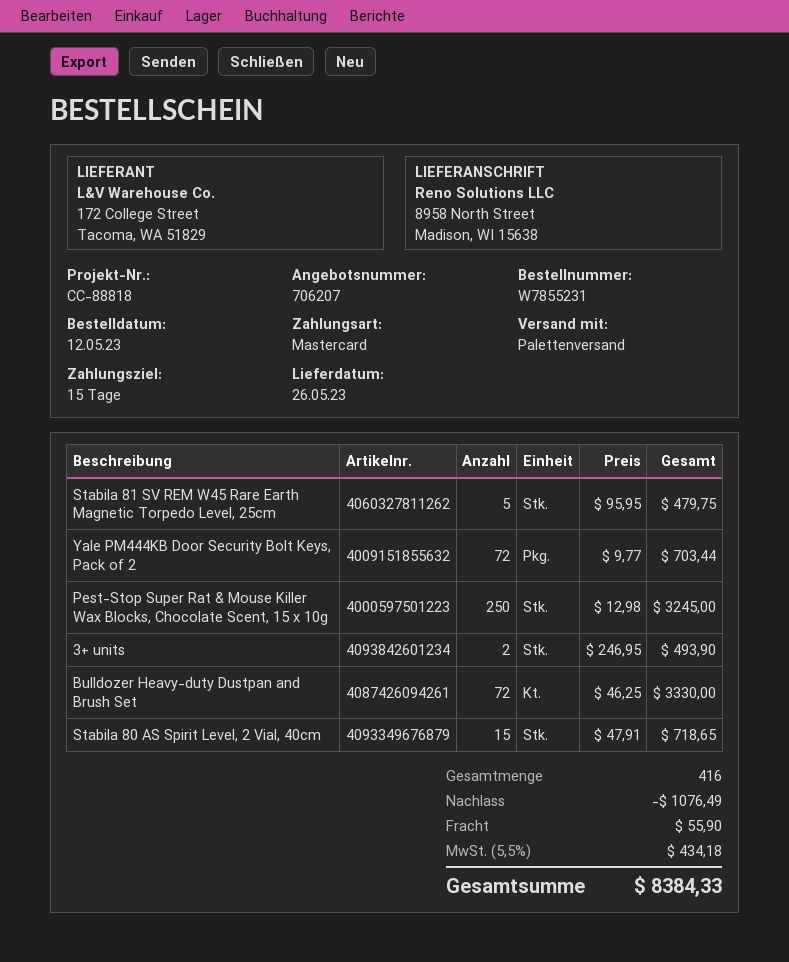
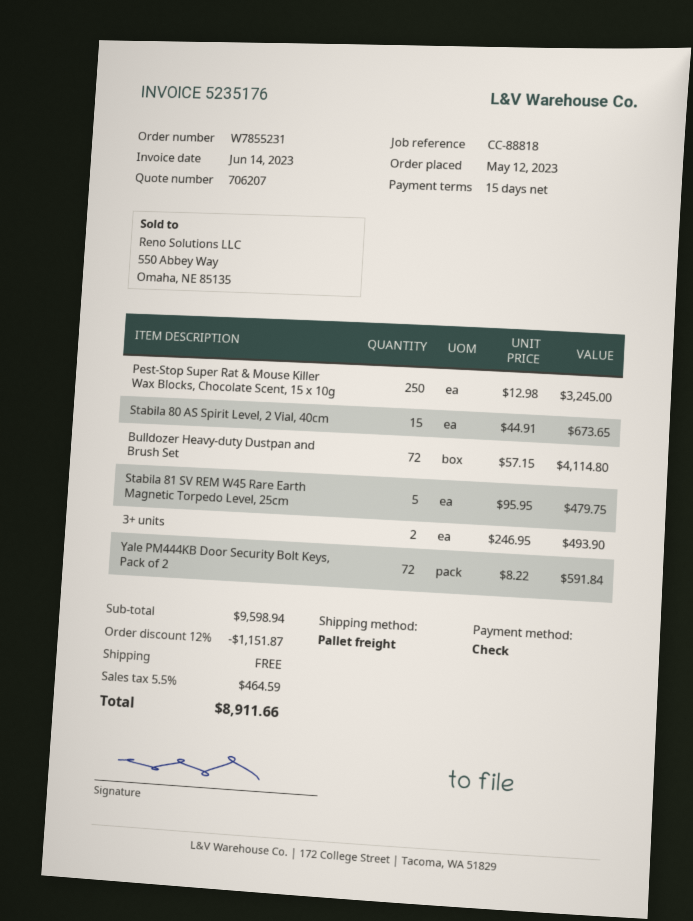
payment method: Mastercard -> cheque
Yale PM444KB Door Security Bolt Keys, Pack of 2: 72 x 9.77 = 703.44 -> 72 x 8.22 = 591.84
Bulldozer Heavy-duty Dustpan and Brush Set: 72 x 46.25 = 3330.00 -> 72 x 57.15 = 4114.80
Stabila 80 AS Spirit Level, 2 Vial, 40cm: 15 x 47.91 = 718.65 -> 15 x 44.91 = 673.65
discount: 1076.49 -> 1151.87
shipping: 55.90 -> 0.00
tax: 5.5% = 434.18 -> 5.5% = 464.59
total: 8384.33 -> 8911.66

